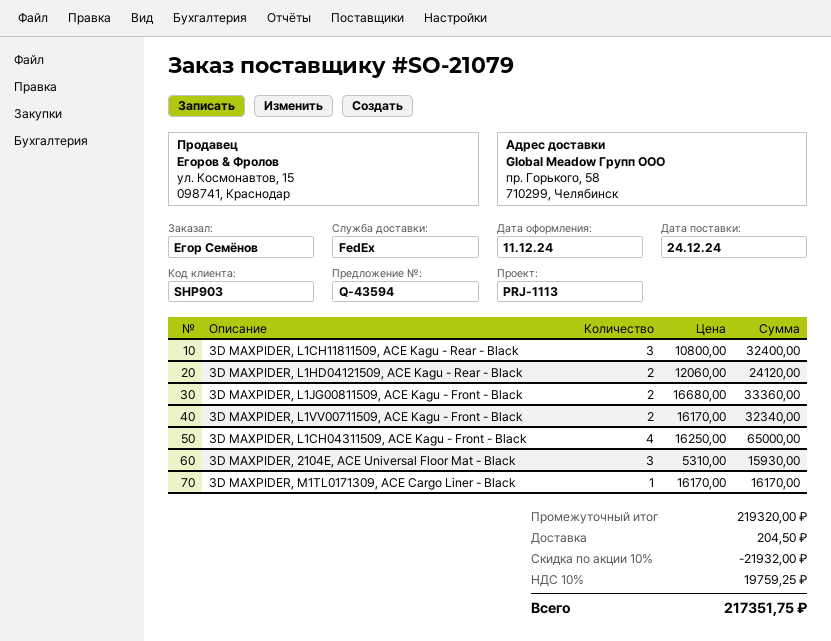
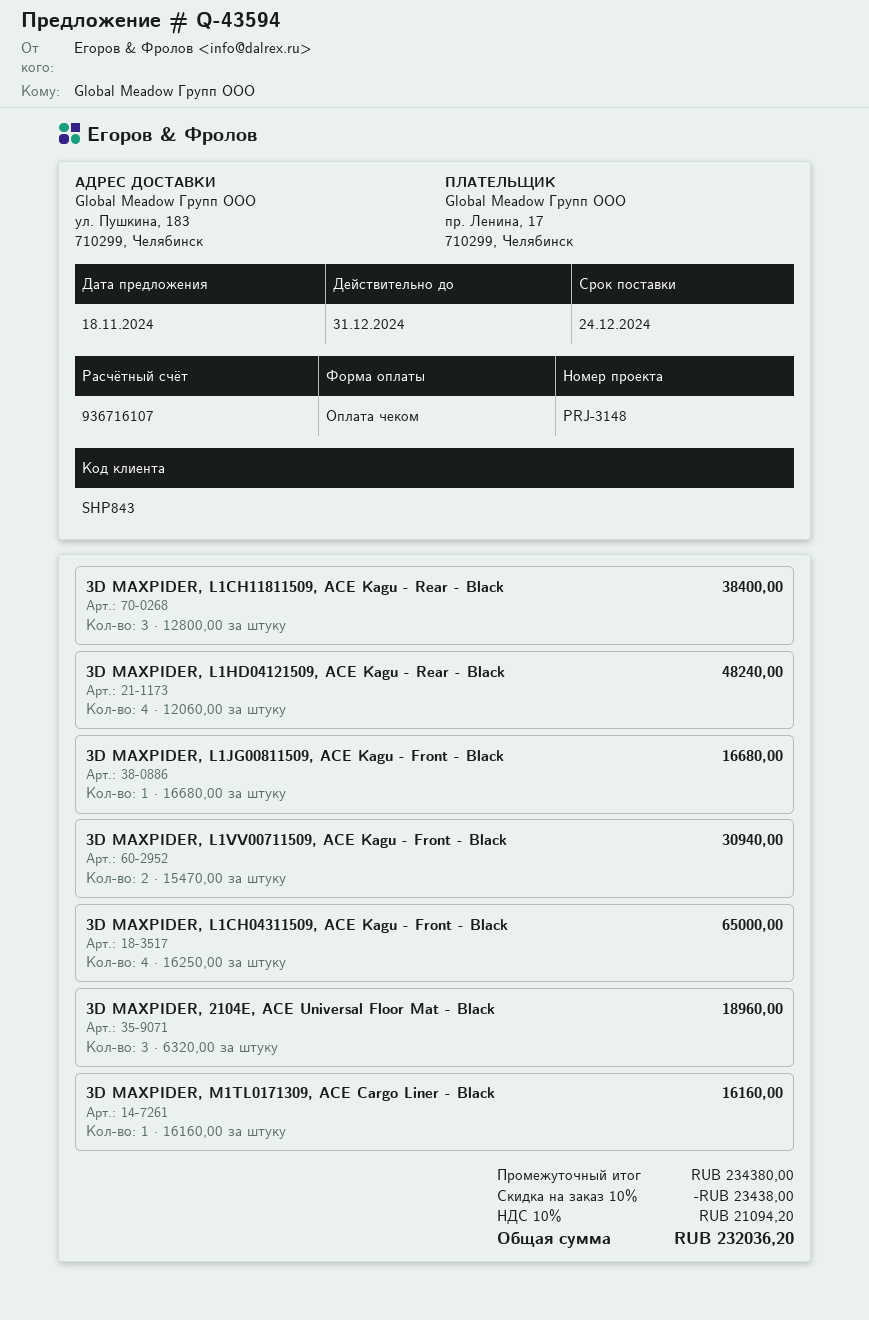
customer number: SHP903 -> SHP843
reference: PRJ-1113 -> PRJ-3148
ship to: пр. Горького, 58, 710299, Челябинск -> ул. Пушкина, 183, 710299, Челябинск
3D MAXPIDER, L1CH11811509, ACE Kagu - Rear - Black: 3 x 10800.00 = 32400.00 -> 3 x 12800.00 = 38400.00
3D MAXPIDER, L1HD04121509, ACE Kagu - Rear - Black: 2 x 12060.00 = 24120.00 -> 4 x 12060.00 = 48240.00
3D MAXPIDER, L1JG00811509, ACE Kagu - Front - Black: 2 x 16680.00 = 33360.00 -> 1 x 16680.00 = 16680.00
3D MAXPIDER, L1VV00711509, ACE Kagu - Front - Black: 2 x 16170.00 = 32340.00 -> 2 x 15470.00 = 30940.00
3D MAXPIDER, 2104E, ACE Universal Floor Mat - Black: 3 x 5310.00 = 15930.00 -> 3 x 6320.00 = 18960.00
3D MAXPIDER, M1TL0171309, ACE Cargo Liner - Black: 1 x 16170.00 = 16170.00 -> 1 x 16160.00 = 16160.00
subtotal: 219320.00 -> 234380.00
discount: 10% = 21932.00 -> 10% = 23438.00
shipping: 204.50 -> none
tax: 10% = 19759.25 -> 10% = 21094.20
total: 217351.75 -> 232036.20

